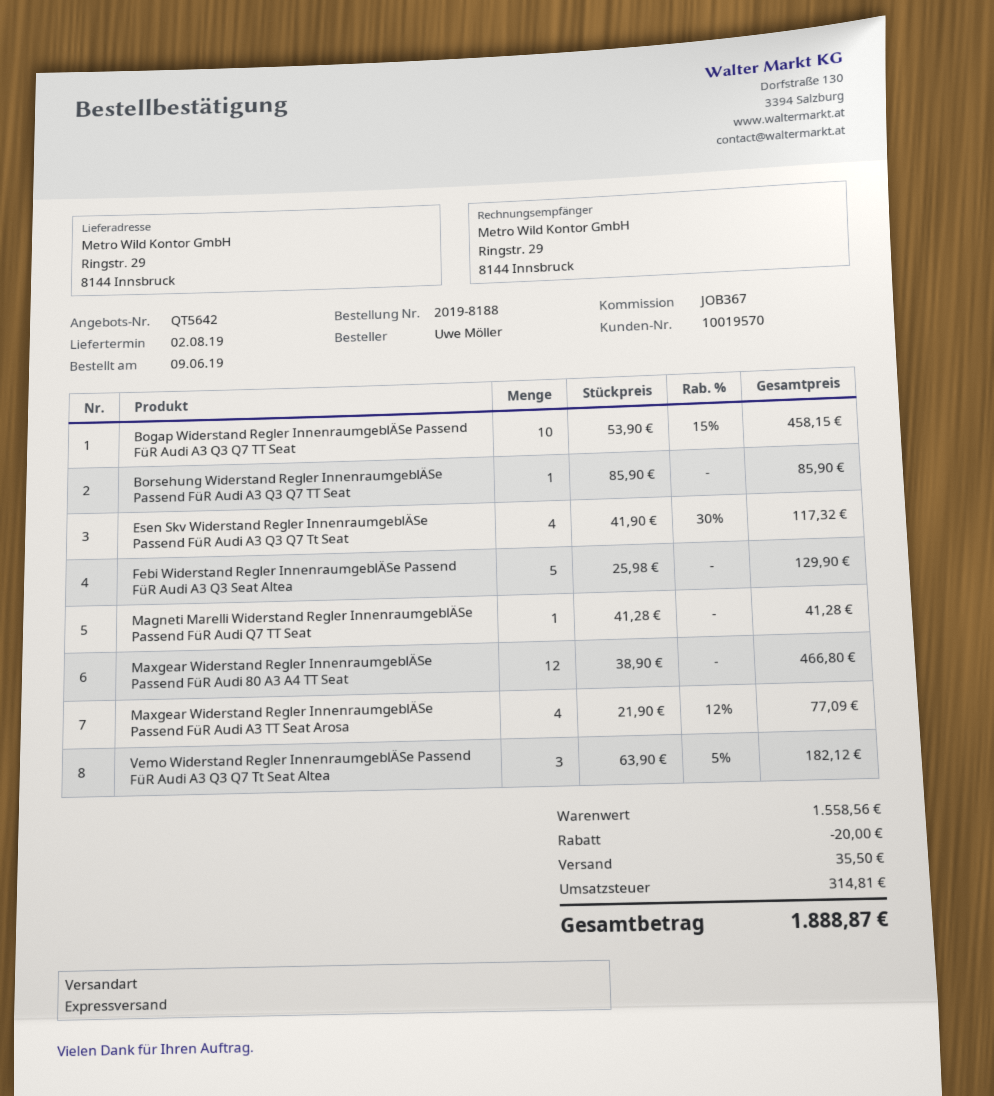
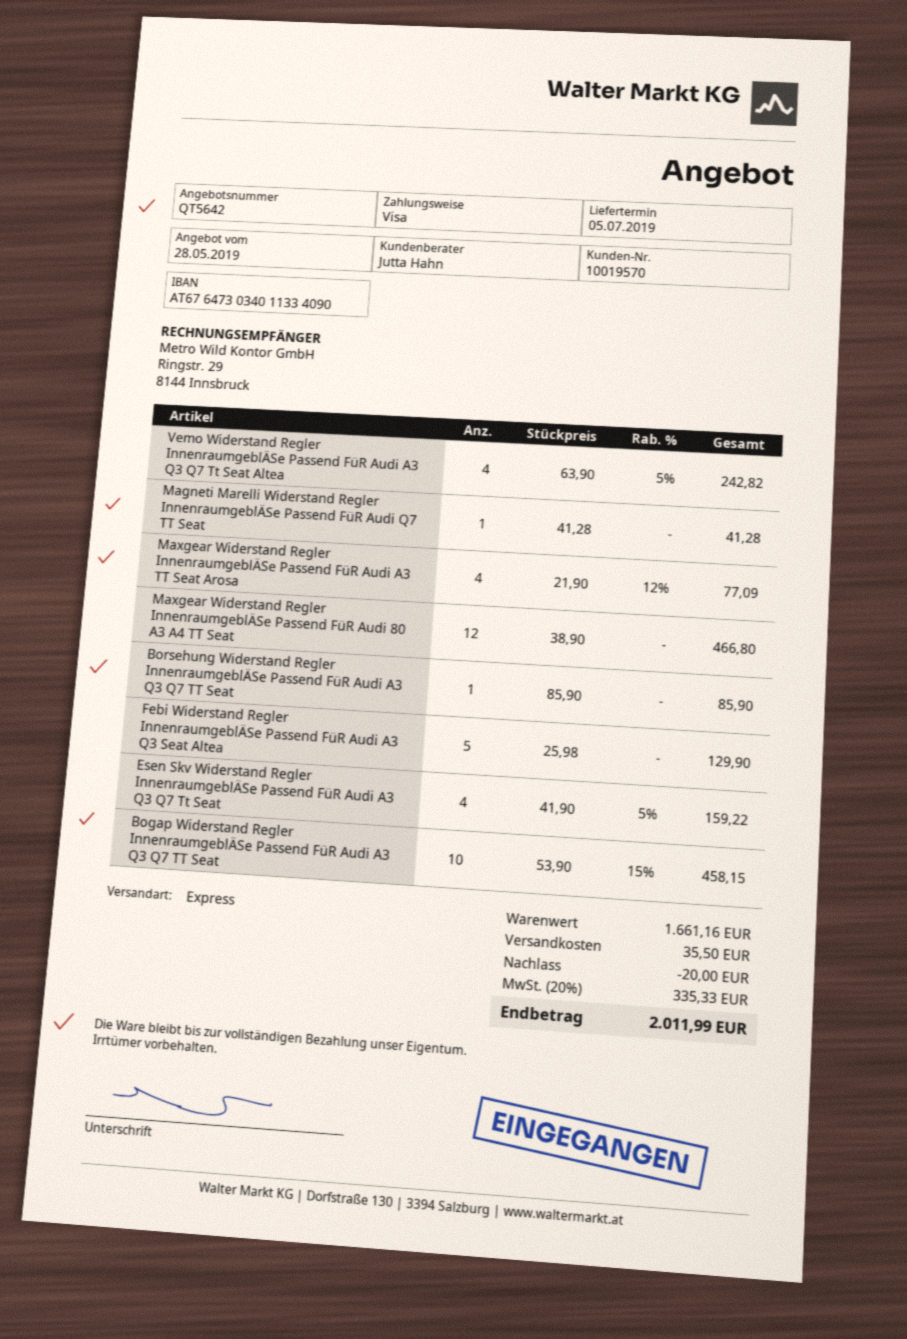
delivery date: 2019-08-02 -> 2019-07-05
Esen Skv Widerstand Regler InnenraumgeblÄSe Passend FüR Audi A3 Q3 Q7 Tt Seat: 4 x 41.90 - 30% = 117.32 -> 4 x 41.90 - 5% = 159.22
Vemo Widerstand Regler InnenraumgeblÄSe Passend FüR Audi A3 Q3 Q7 Tt Seat Altea: 3 x 63.90 - 5% = 182.12 -> 4 x 63.90 - 5% = 242.82
subtotal: 1558.56 -> 1661.16
tax: 314.81 -> 335.33
total: 1888.87 -> 2011.99

